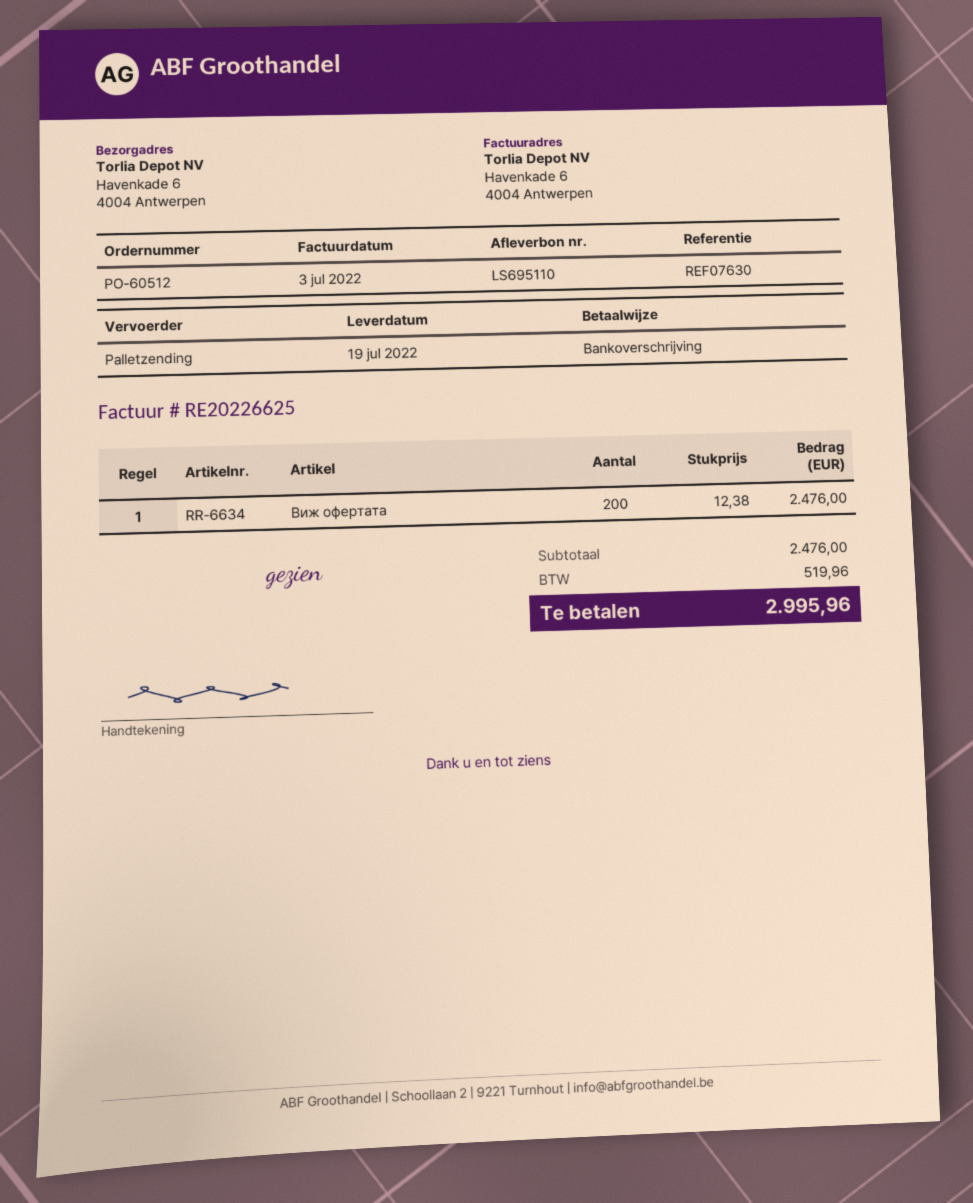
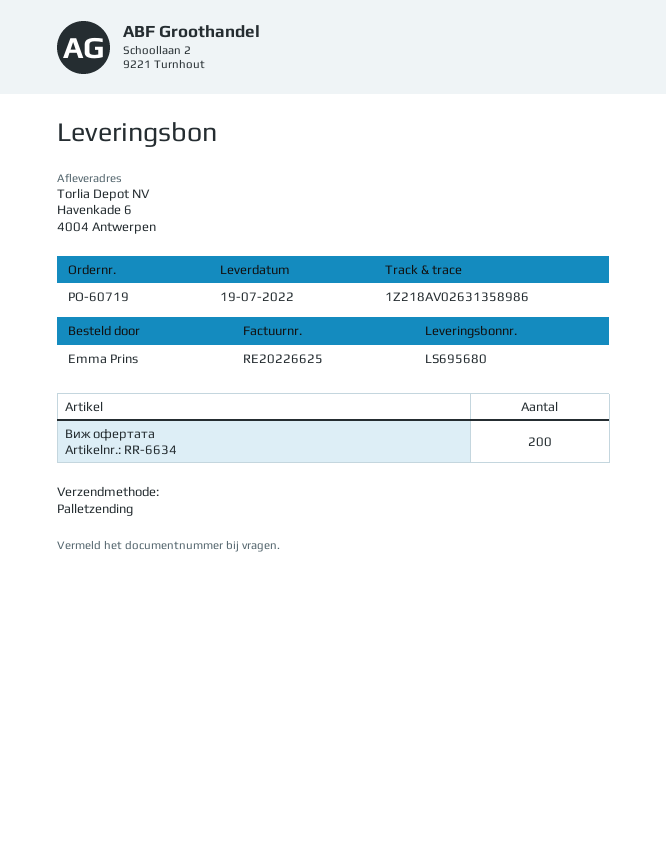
order number: PO-60512 -> PO-60719
delivery note number: LS695110 -> LS695680

